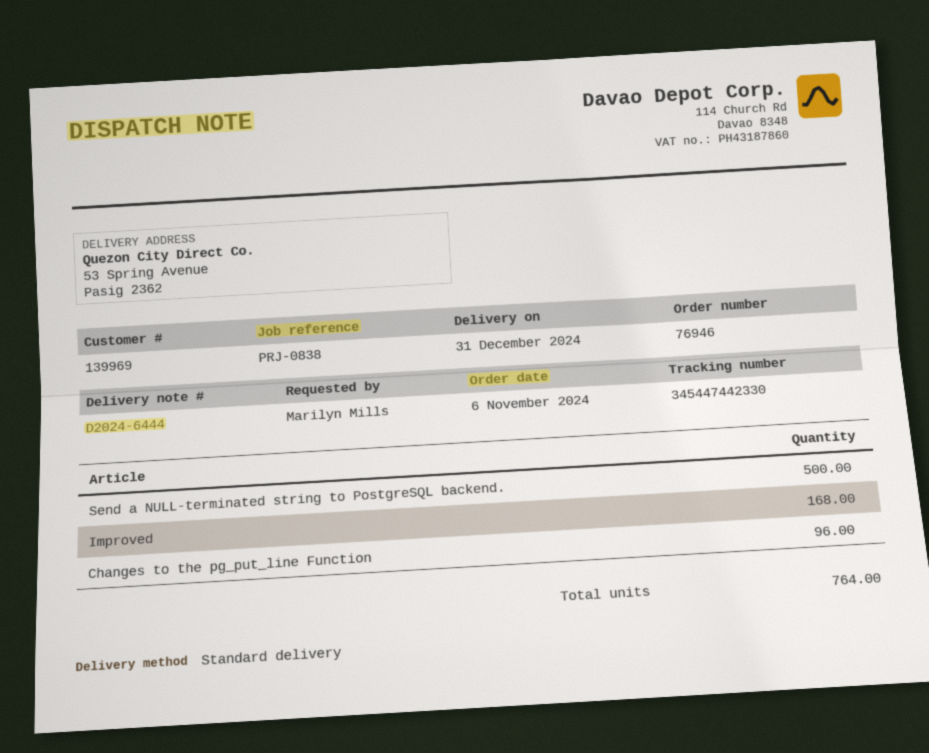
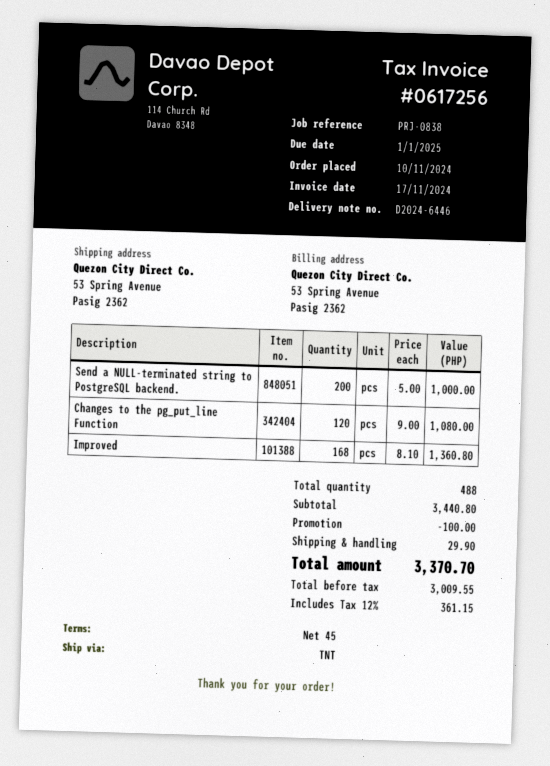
order date: 2024-11-06 -> 2024-11-10
delivery note number: D2024-6444 -> D2024-6446
shipping method: standard -> TNT
Send a NULL-terminated string to PostgreSQL backend.: 500 -> 200
Changes to the pg_put_line Function: 96 -> 120
total quantity: 764 -> 488

